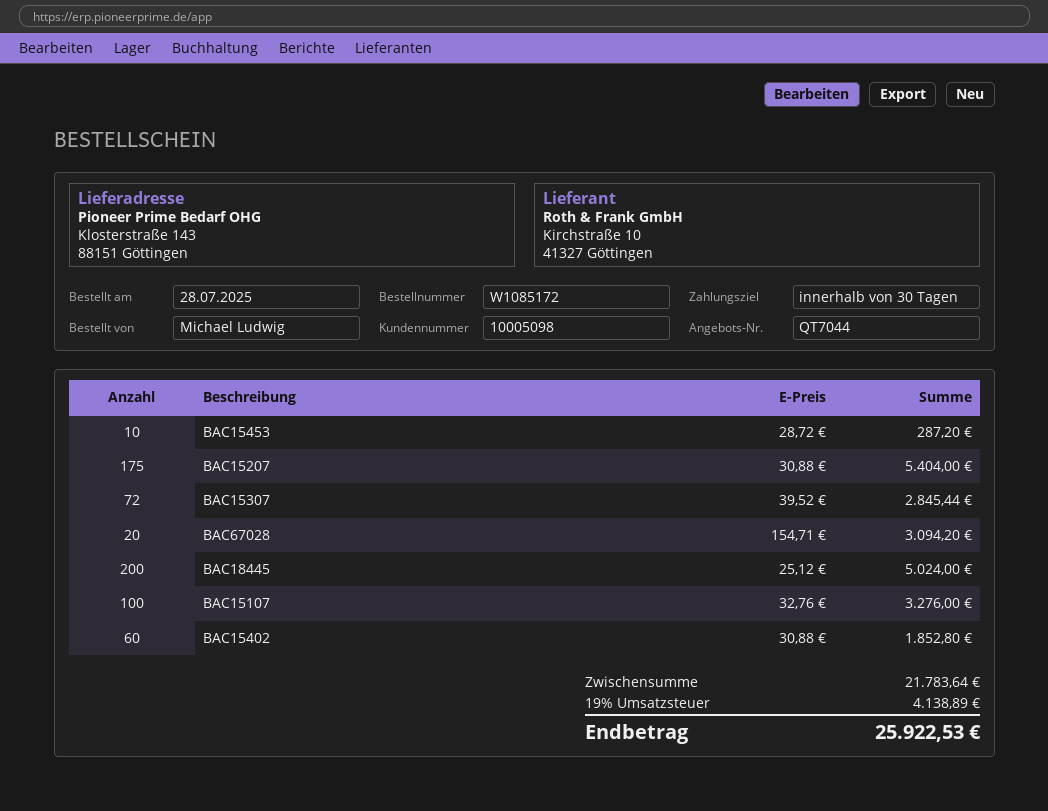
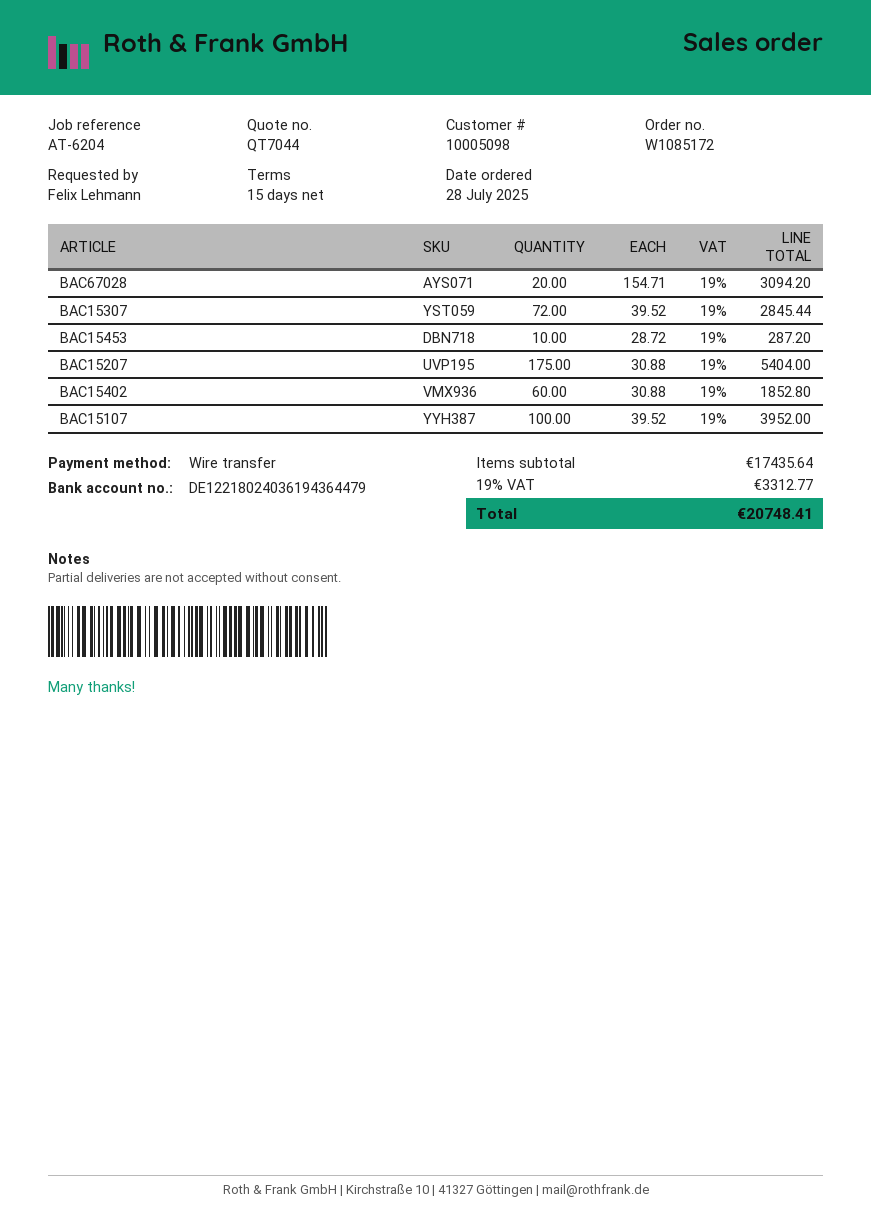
payment terms: 30 days -> 15 days
ordered by: Michael Ludwig -> Felix Lehmann
BAC18445: 200 x 25.12 = 5024.00 -> none
BAC15107: 100 x 32.76 = 3276.00 -> 100 x 39.52 = 3952.00
subtotal: 21783.64 -> 17435.64
tax: 19% = 4138.89 -> 19% = 3312.77
total: 25922.53 -> 20748.41

